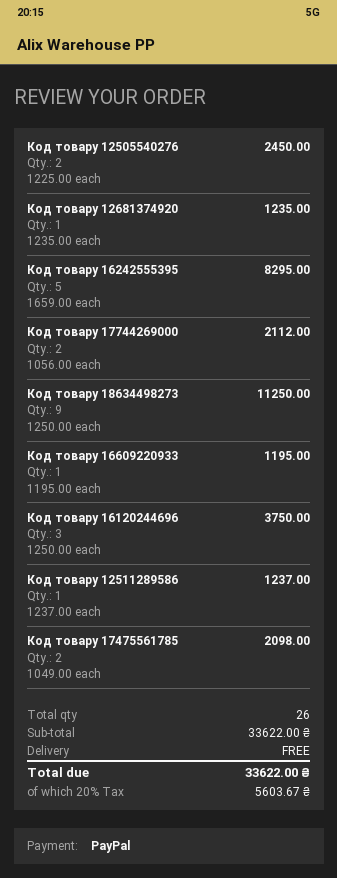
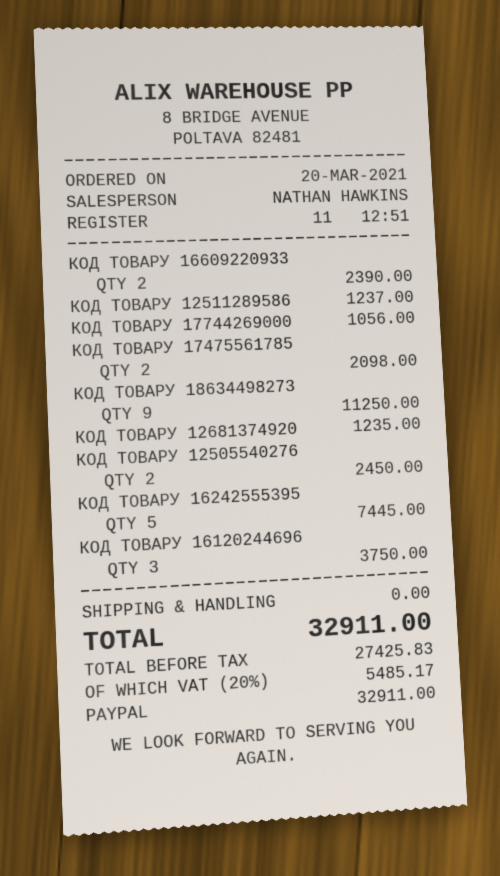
Код товару 16242555395: 5 for 8295.00 -> 5 for 7445.00
Код товару 17744269000: 2 for 2112.00 -> 1 for 1056.00
Код товару 16609220933: 1 for 1195.00 -> 2 for 2390.00
tax: 20% = 5603.67 -> 20% = 5485.17
total: 33622.00 -> 32911.00

